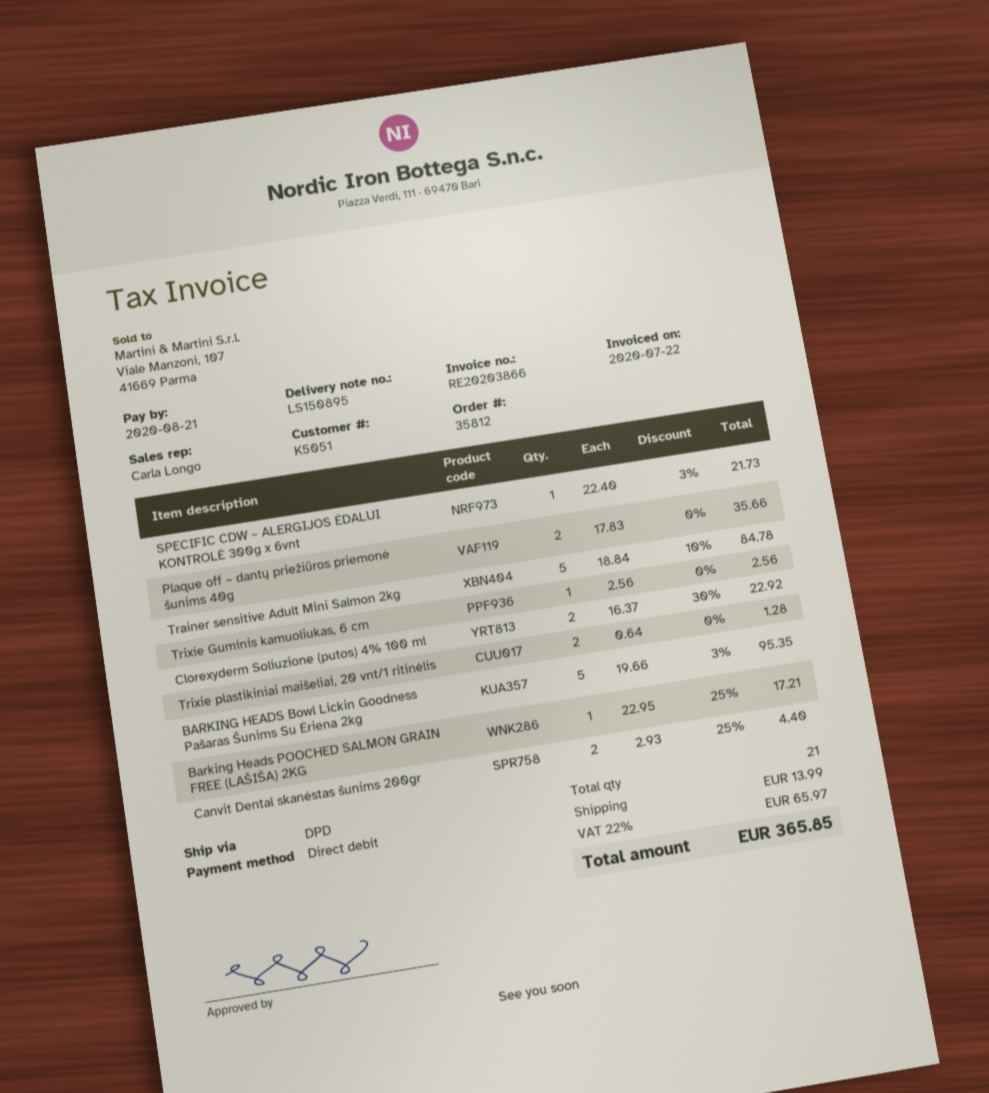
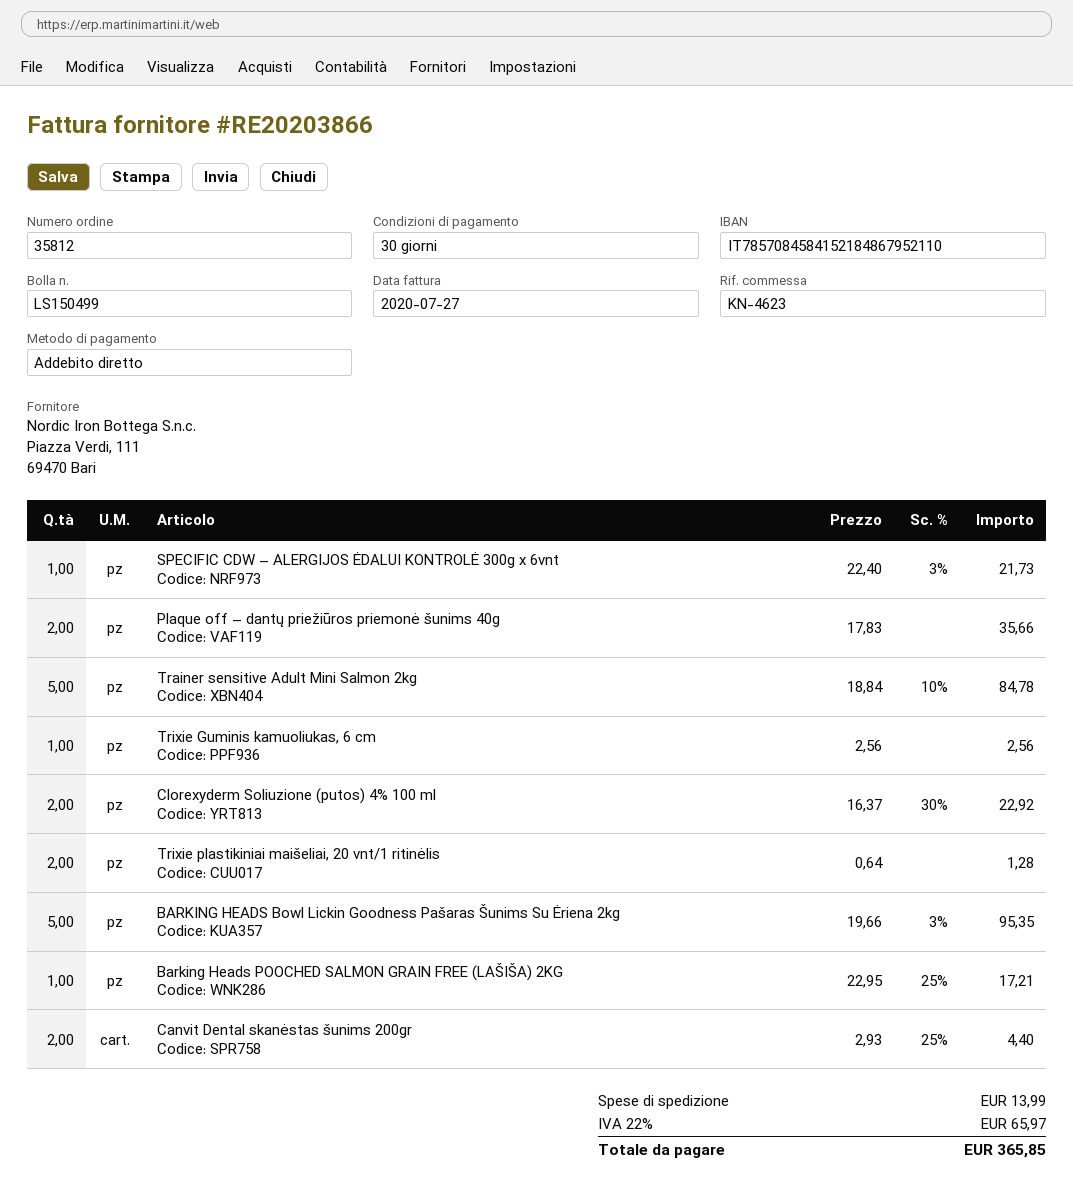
delivery note number: LS150895 -> LS150499
invoice date: 2020-07-22 -> 2020-07-27

